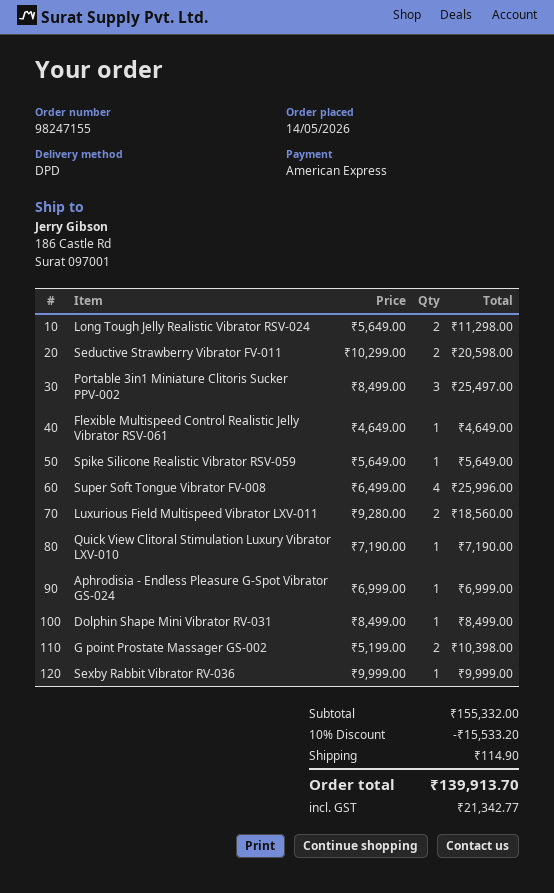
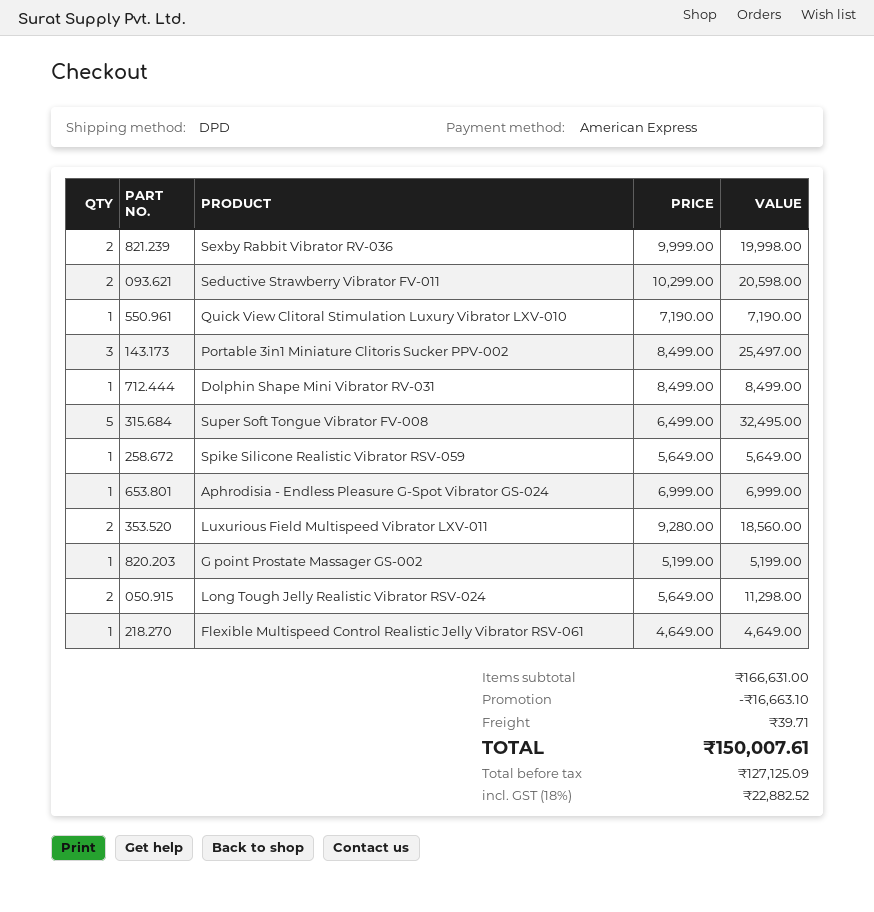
Super Soft Tongue Vibrator FV-008: 4 x 6499.00 = 25996.00 -> 5 x 6499.00 = 32495.00
G point Prostate Massager GS-002: 2 x 5199.00 = 10398.00 -> 1 x 5199.00 = 5199.00
Sexby Rabbit Vibrator RV-036: 1 x 9999.00 = 9999.00 -> 2 x 9999.00 = 19998.00
subtotal: 155332.00 -> 166631.00
discount: 15533.20 -> 16663.10
shipping: 114.90 -> 39.71
tax: 21342.77 -> 22882.52
total: 139913.70 -> 150007.61

